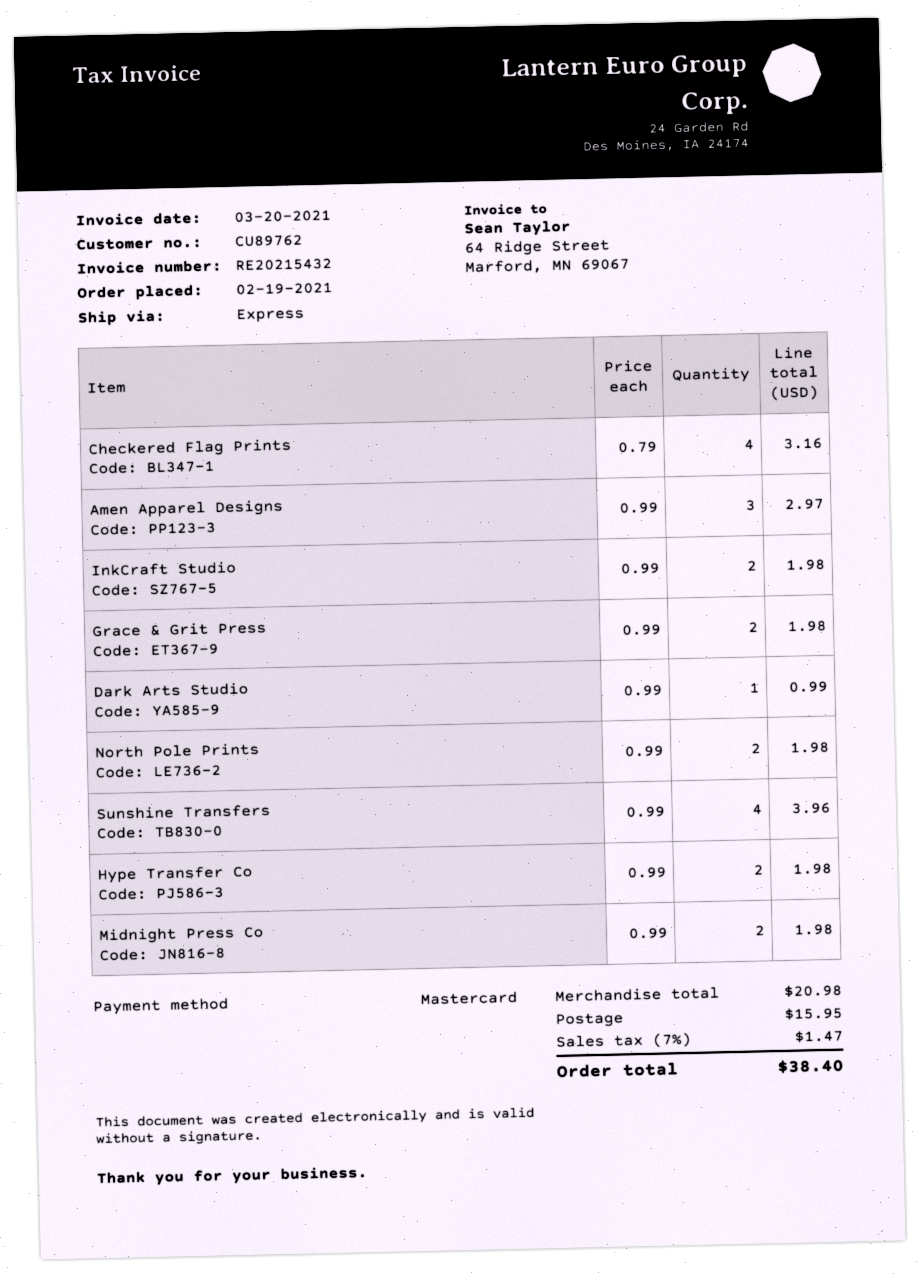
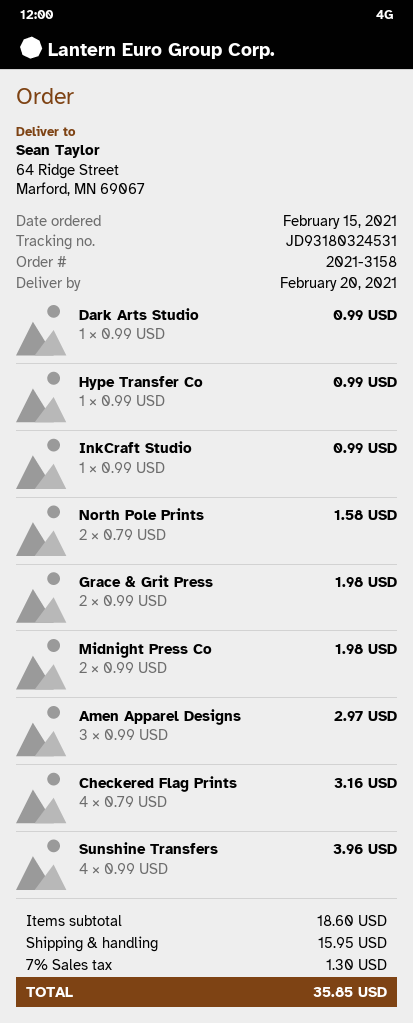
order date: 2021-02-19 -> 2021-02-15
InkCraft Studio: 2 x 0.99 = 1.98 -> 1 x 0.99 = 0.99
North Pole Prints: 2 x 0.99 = 1.98 -> 2 x 0.79 = 1.58
Hype Transfer Co: 2 x 0.99 = 1.98 -> 1 x 0.99 = 0.99
subtotal: 20.98 -> 18.60
tax: 7% = 1.47 -> 7% = 1.30
total: 38.40 -> 35.85

